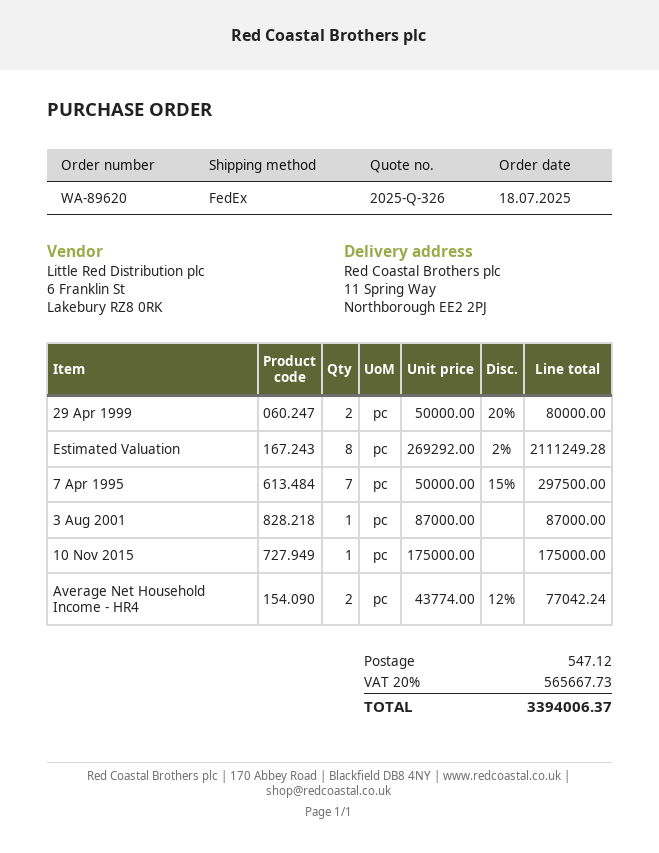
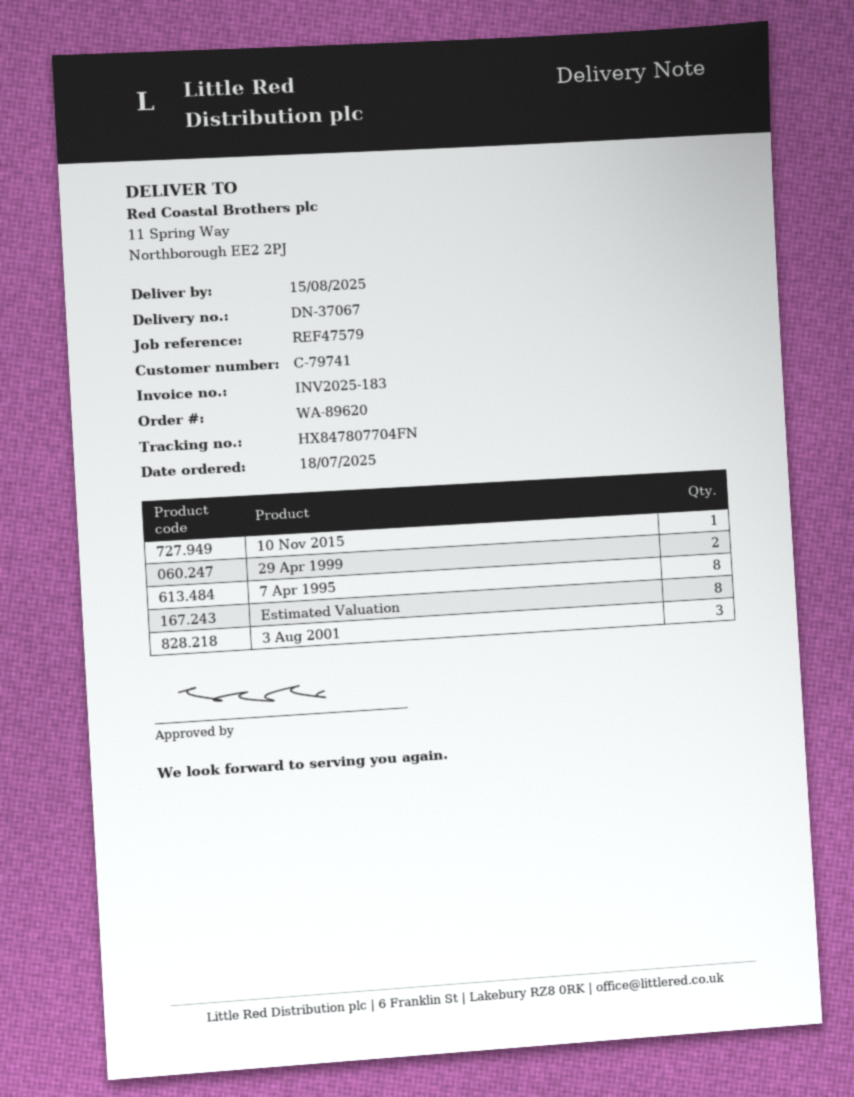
7 Apr 1995: 7 -> 8
3 Aug 2001: 1 -> 3
Average Net Household Income - HR4: 2 -> none

